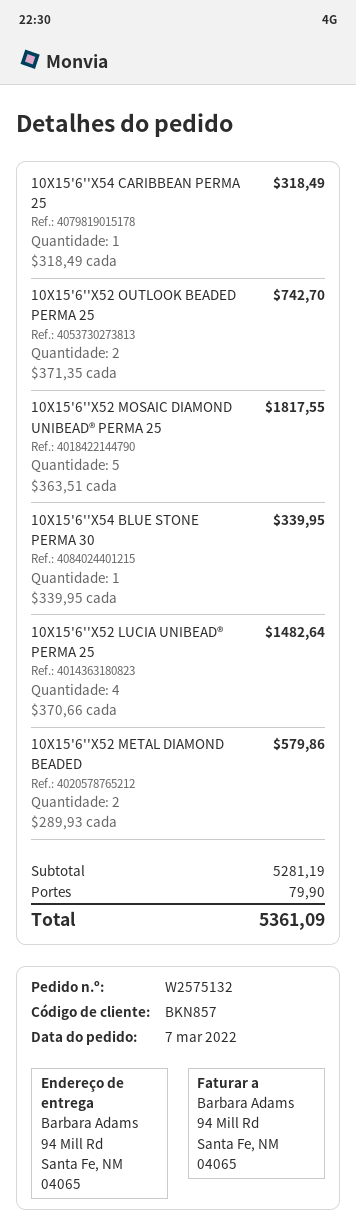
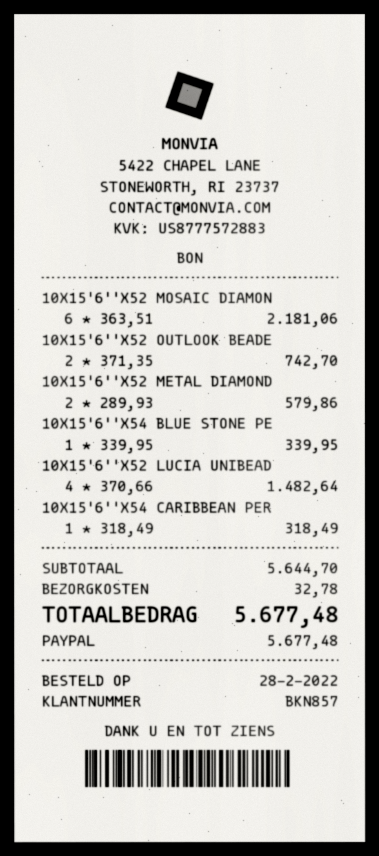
order date: 2022-03-07 -> 2022-02-28
10X15'6''X52 MOSAIC DIAMOND UNIBEAD® PERMA 25: 5 x 363.51 = 1817.55 -> 6 x 363.51 = 2181.06
subtotal: 5281.19 -> 5644.70
shipping: 79.90 -> 32.78
total: 5361.09 -> 5677.48

